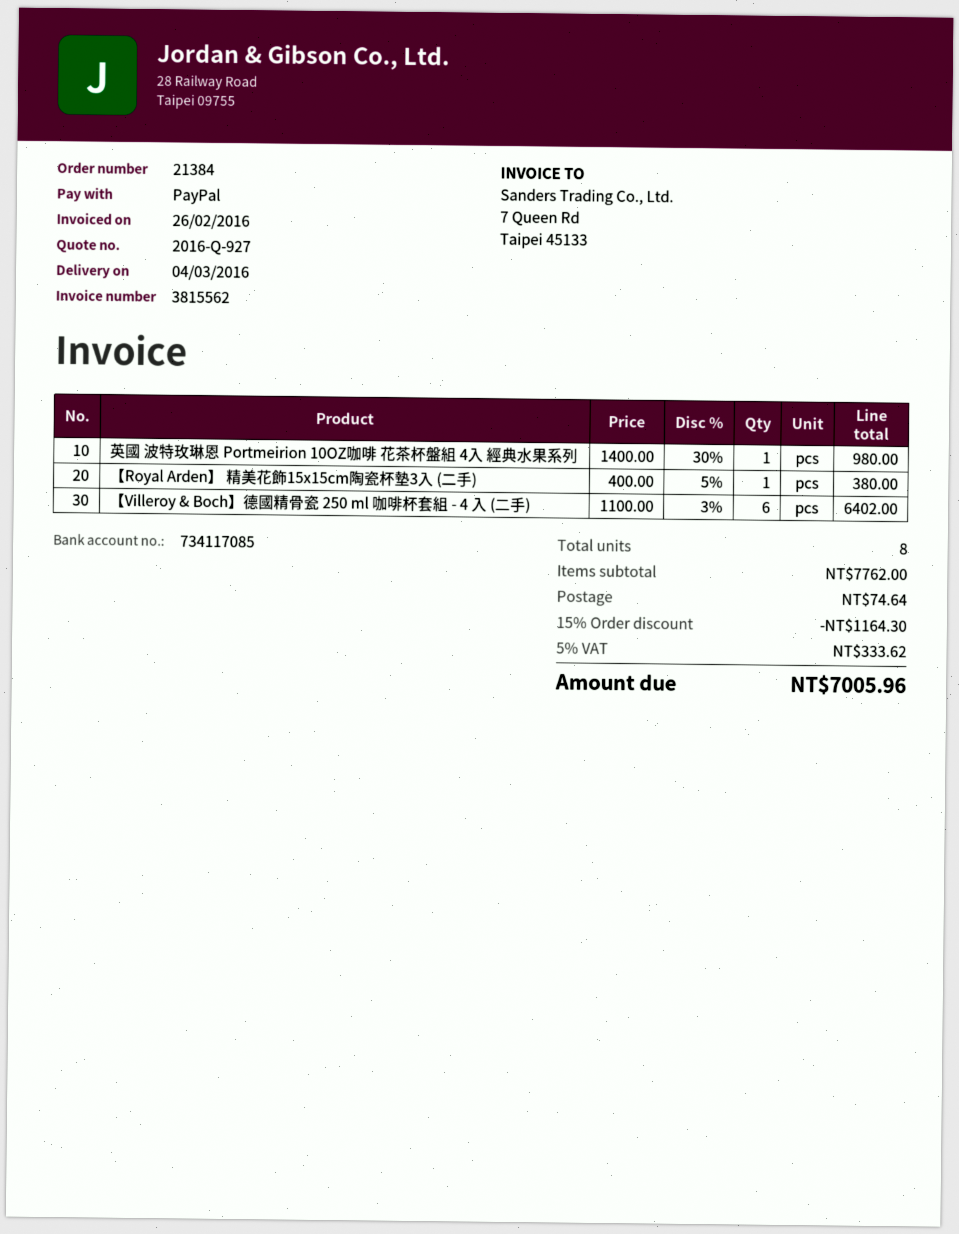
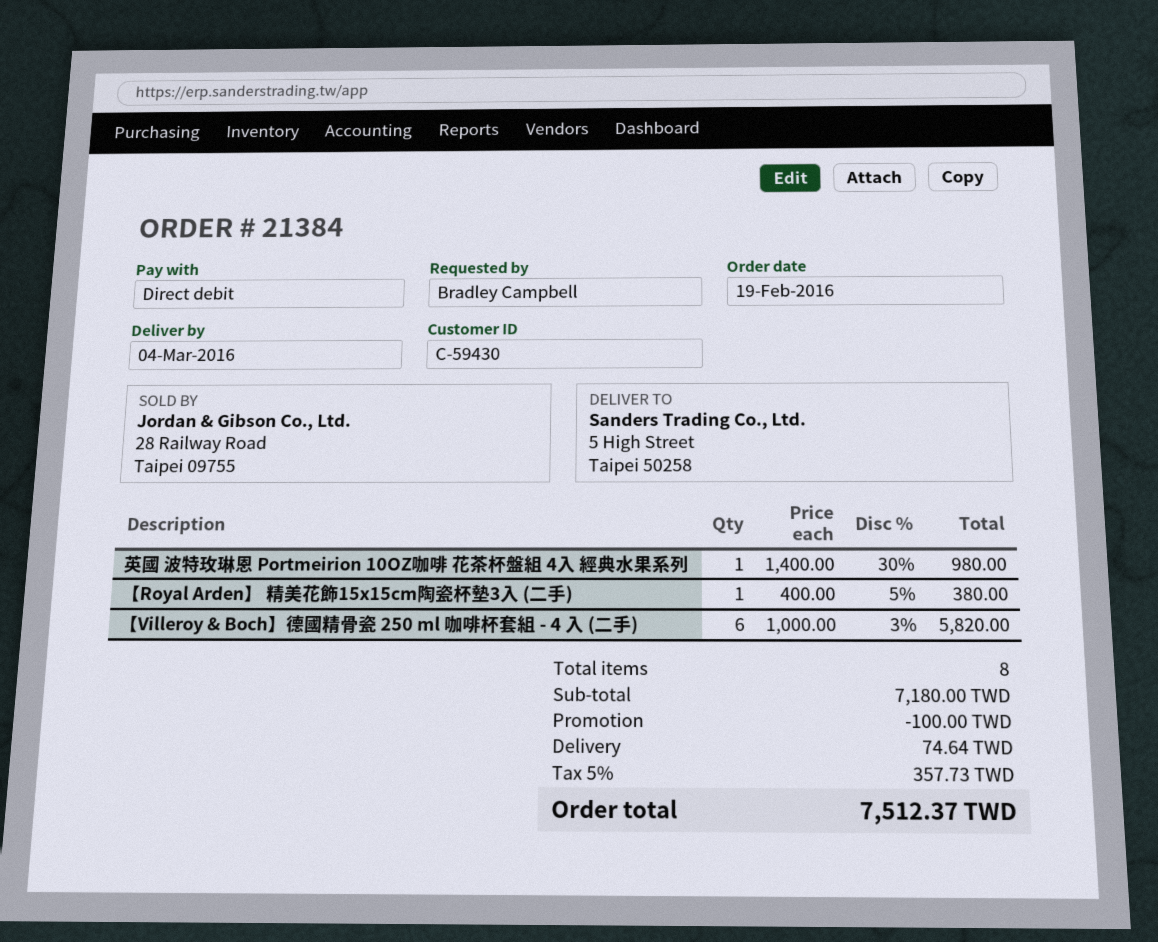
payment method: PayPal -> direct debit
【Villeroy & Boch】德國精骨瓷 250 ml 咖啡杯套組 - 4 入 (二手): 6 x 1100.00 - 3% = 6402.00 -> 6 x 1000.00 - 3% = 5820.00
subtotal: 7762.00 -> 7180.00
discount: 1164.30 -> 100.00
tax: 5% = 333.62 -> 5% = 357.73
total: 7005.96 -> 7512.37

